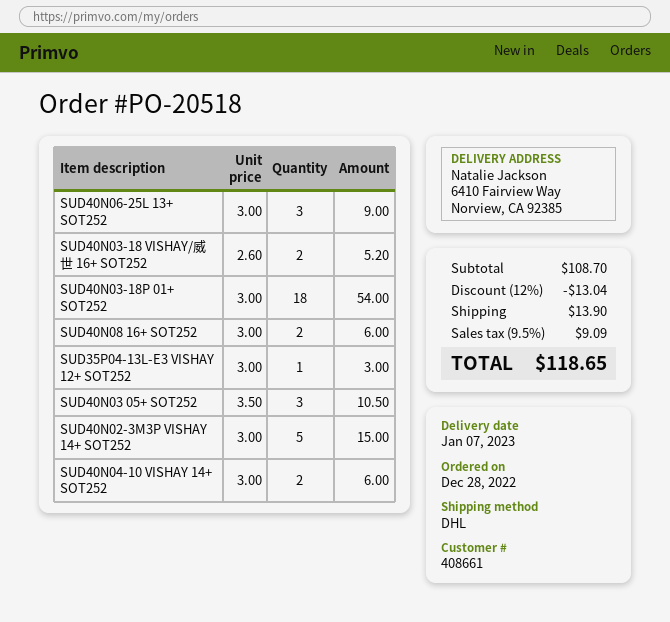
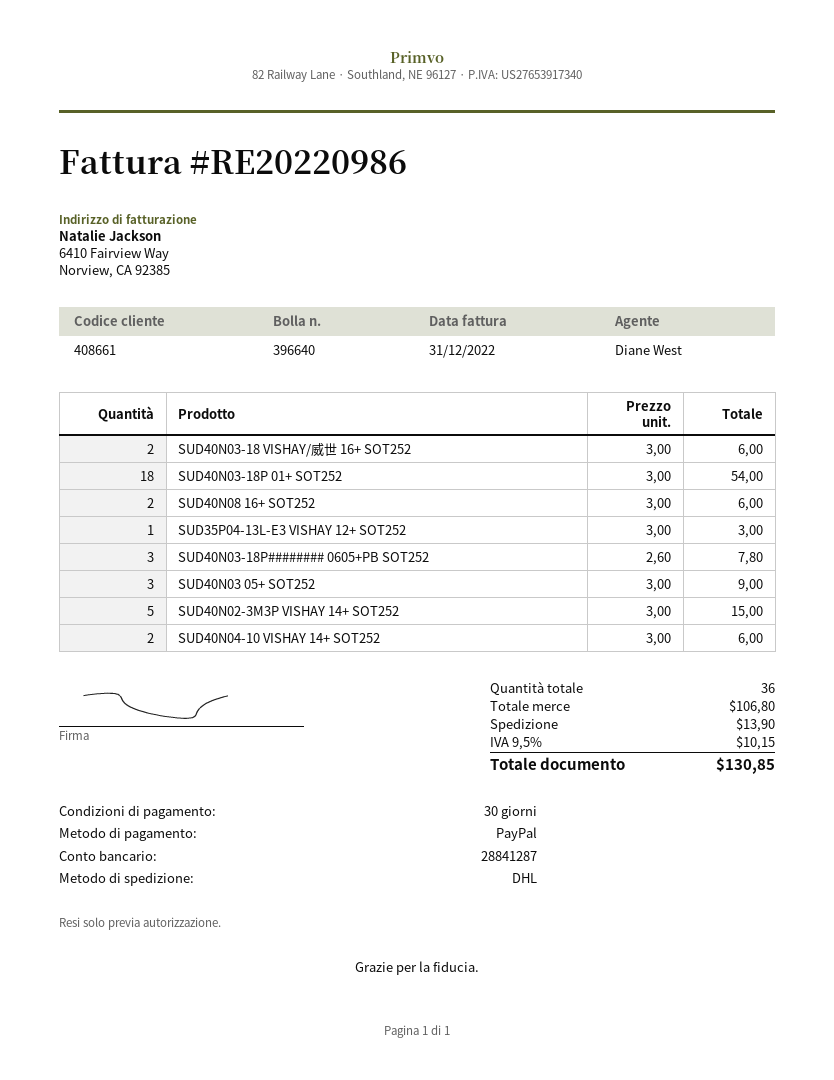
SUD40N06-25L 13+ SOT252: 3 x 3.00 = 9.00 -> none
SUD40N03-18 VISHAY/威世 16+ SOT252: 2 x 2.60 = 5.20 -> 2 x 3.00 = 6.00
SUD40N03 05+ SOT252: 3 x 3.50 = 10.50 -> 3 x 3.00 = 9.00
SUD40N03-18P######## 0605+PB SOT252: none -> 3 x 2.60 = 7.80
subtotal: 108.70 -> 106.80
discount: 12% = 13.04 -> none
tax: 9.5% = 9.09 -> 9.5% = 10.15
total: 118.65 -> 130.85

